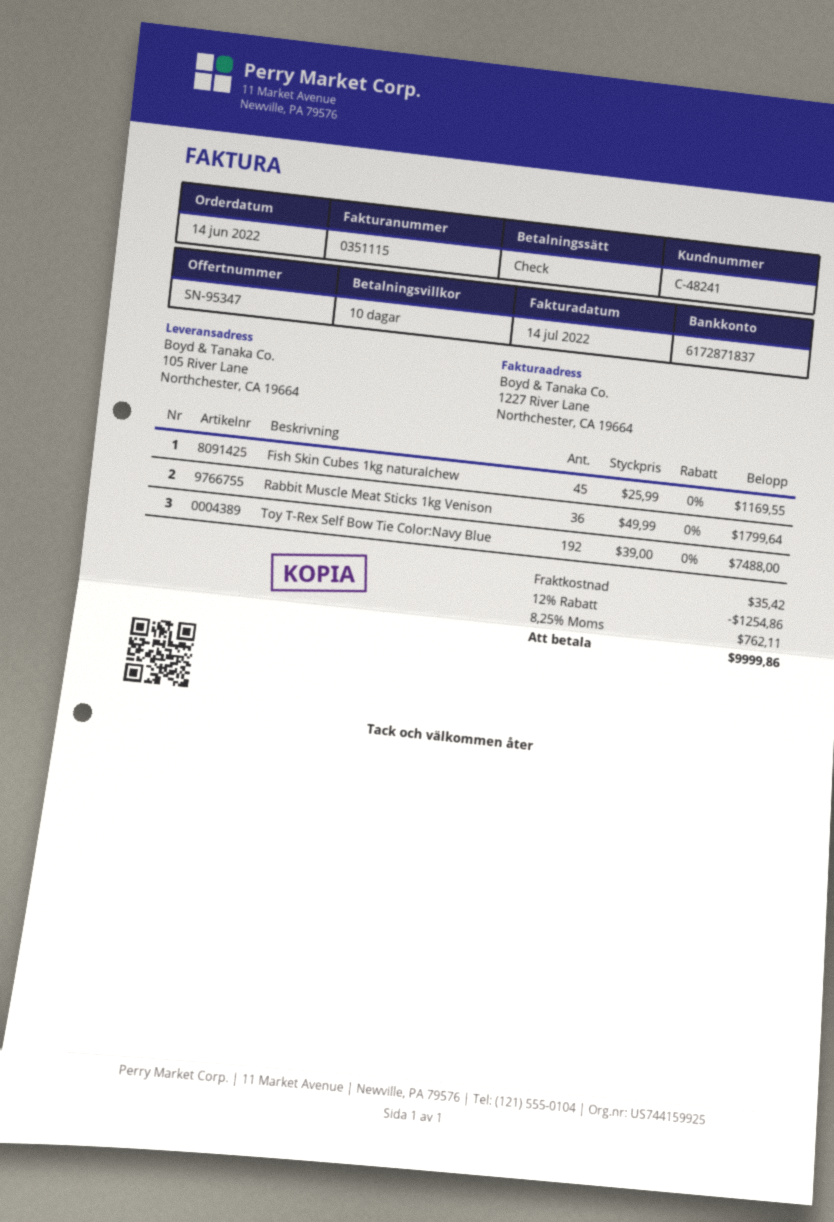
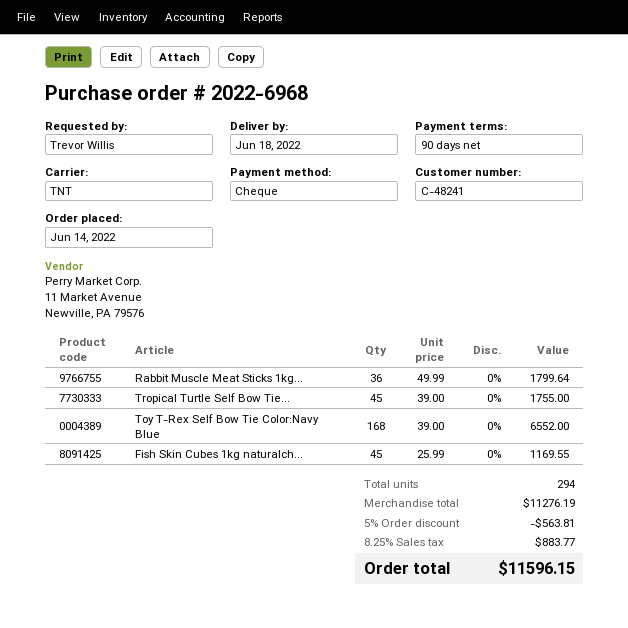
payment terms: 10 days -> 90 days
Toy T-Rex Self Bow Tie Color:Navy Blue: 192 x 39.00 = 7488.00 -> 168 x 39.00 = 6552.00
Tropical Turtle Self Bow Tie...: none -> 45 x 39.00 = 1755.00
discount: 12% = 1254.86 -> 5% = 563.81
shipping: 35.42 -> none
tax: 8.25% = 762.11 -> 8.25% = 883.77
total: 9999.86 -> 11596.15

